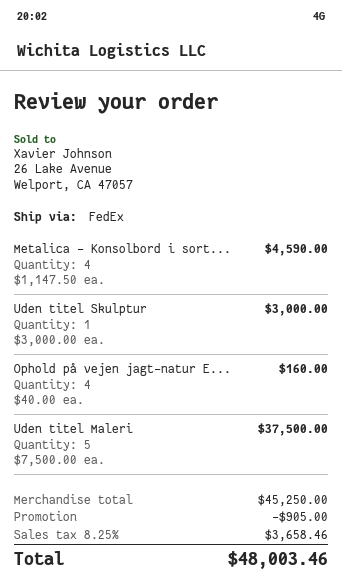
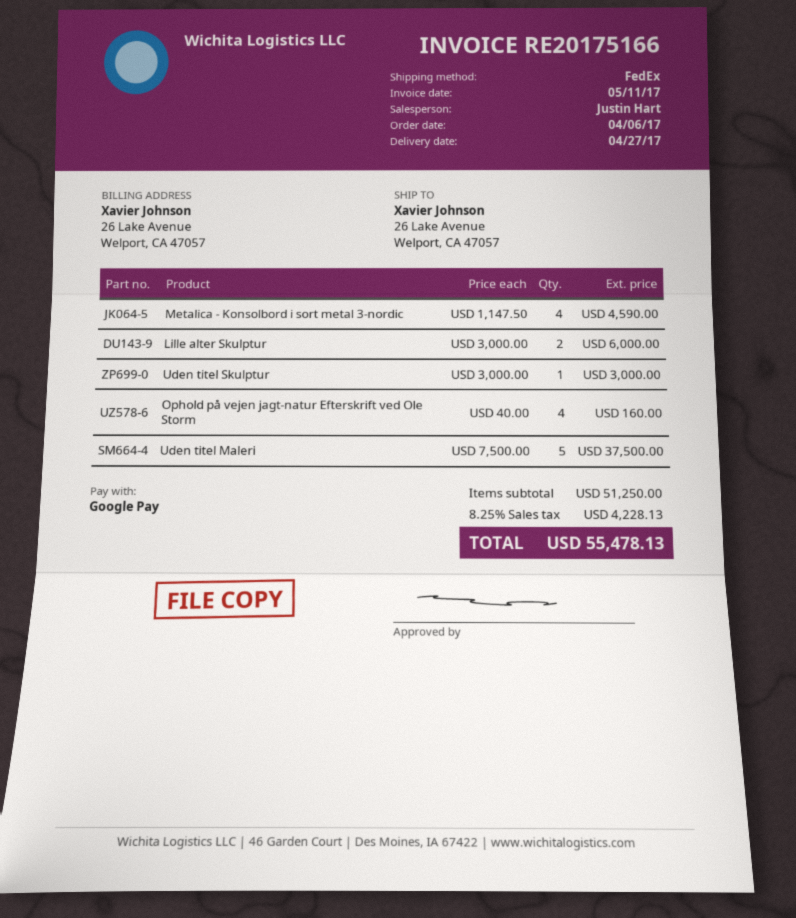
Lille alter Skulptur: none -> 2 x 3000.00 = 6000.00
subtotal: 45250.00 -> 51250.00
discount: 905.00 -> none
tax: 8.25% = 3658.46 -> 8.25% = 4228.13
total: 48003.46 -> 55478.13

